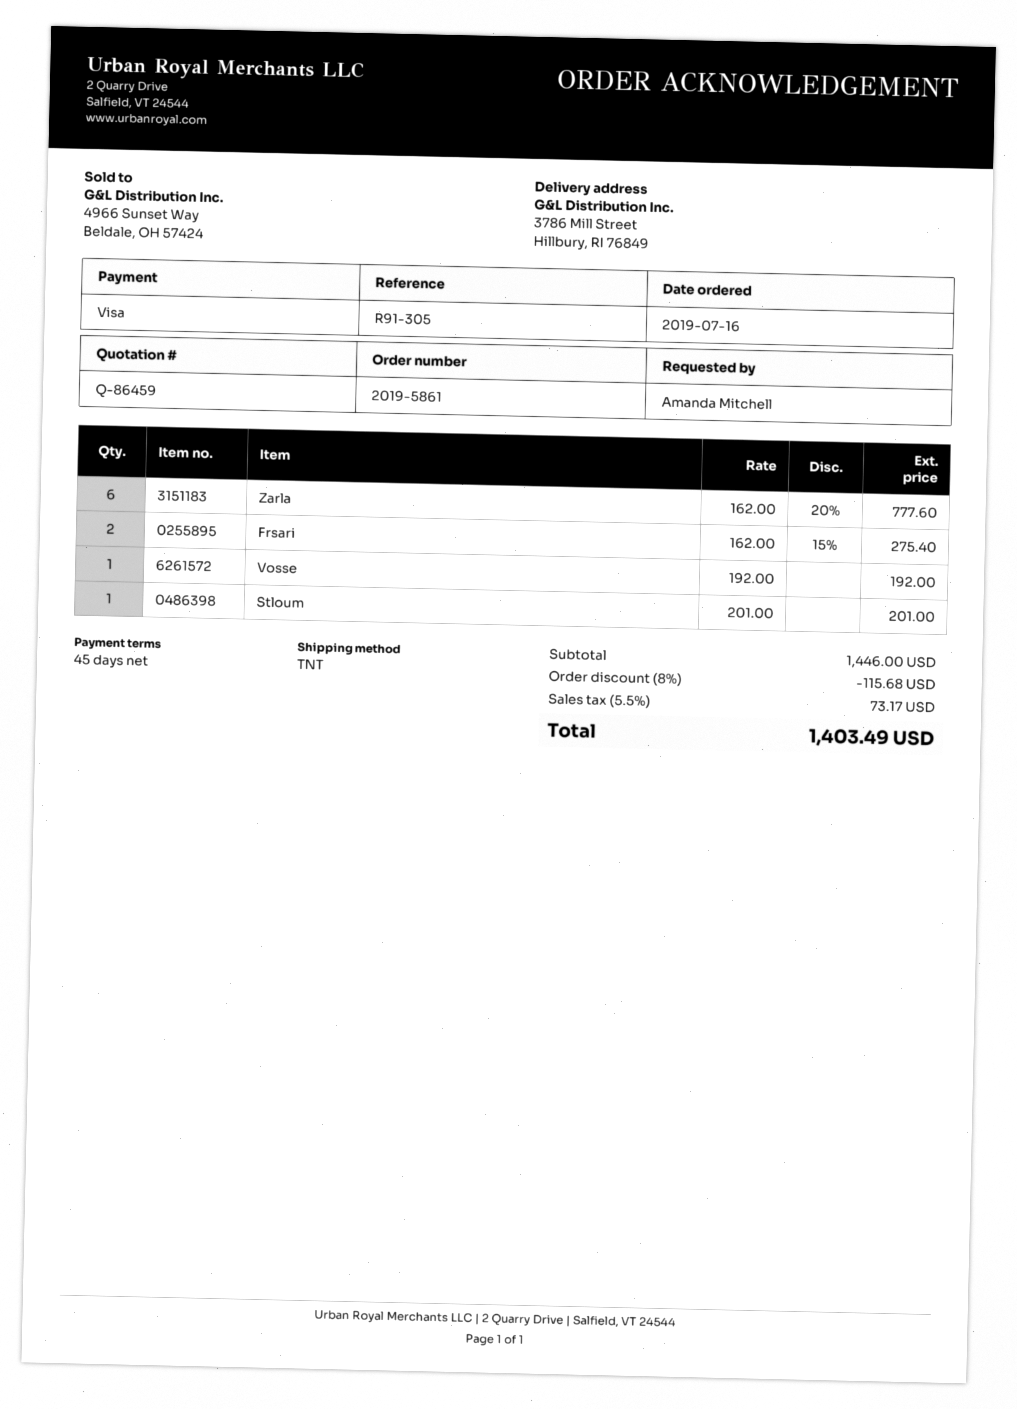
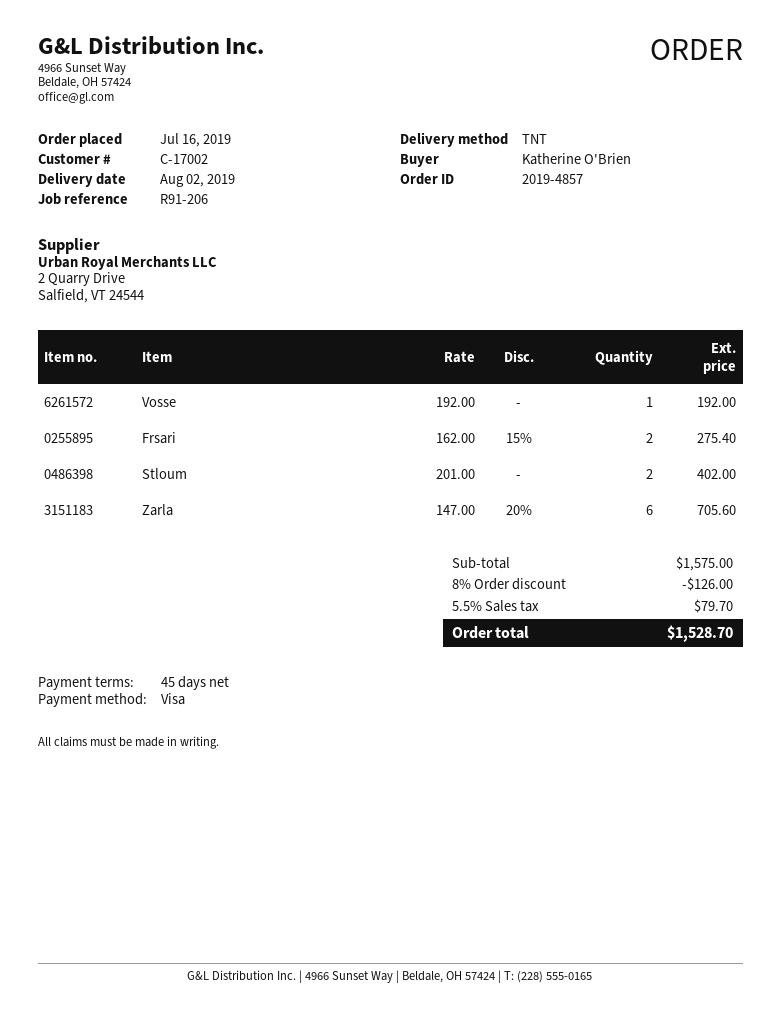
order number: 2019-5861 -> 2019-4857
reference: R91-305 -> R91-206
ordered by: Amanda Mitchell -> Katherine O'Brien
Zarla: 6 x 162.00 - 20% = 777.60 -> 6 x 147.00 - 20% = 705.60
Stloum: 1 x 201.00 = 201.00 -> 2 x 201.00 = 402.00
subtotal: 1446.00 -> 1575.00
discount: 8% = 115.68 -> 8% = 126.00
tax: 5.5% = 73.17 -> 5.5% = 79.70
total: 1403.49 -> 1528.70

